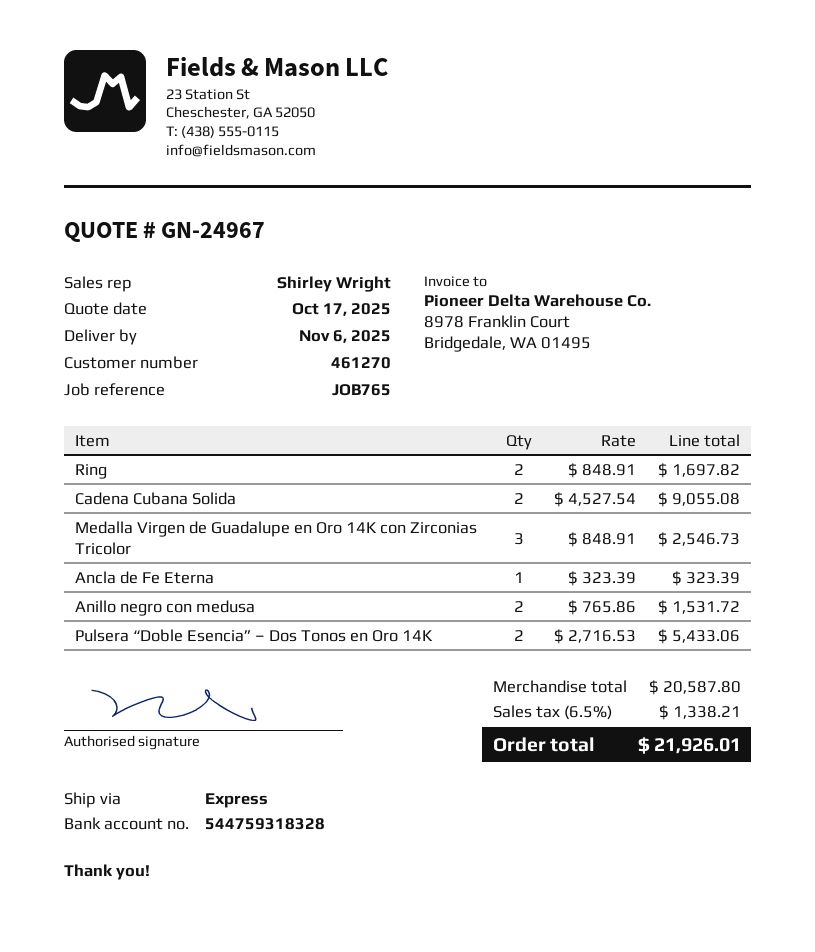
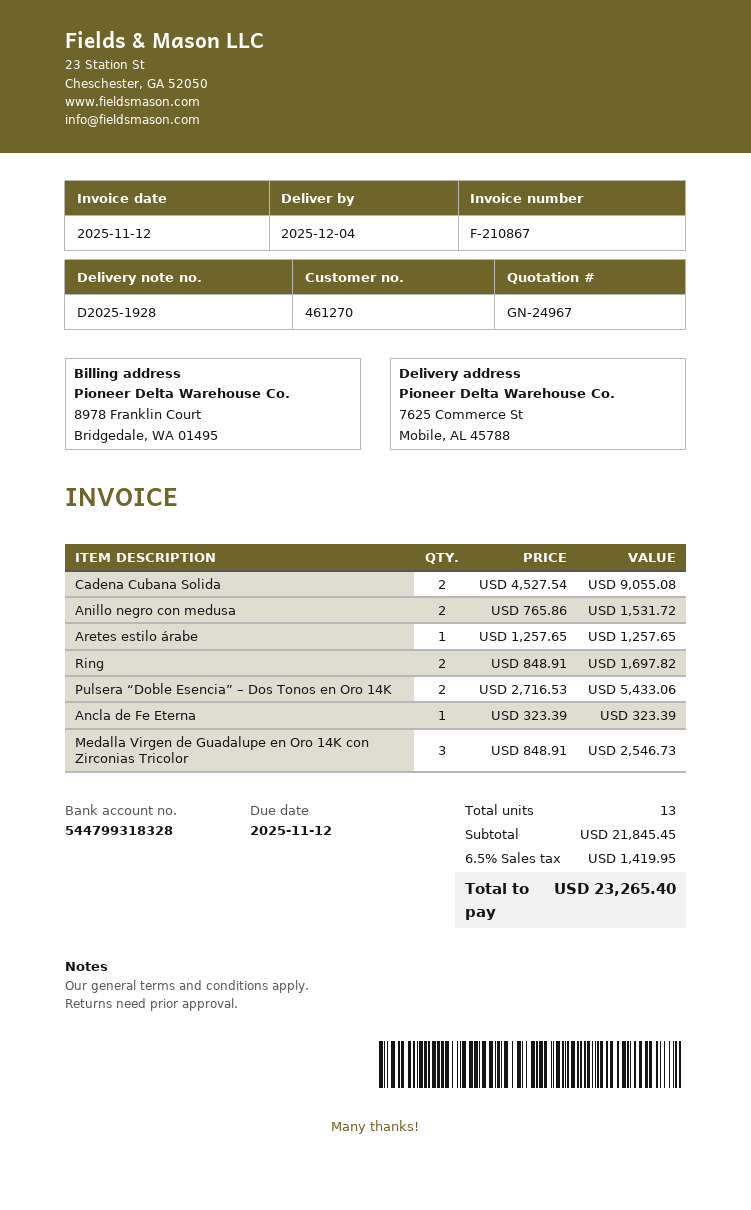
delivery date: 2025-11-06 -> 2025-12-04
bank account: 544759318328 -> 544799318328
Aretes estilo árabe: none -> 1 x 1257.65 = 1257.65
subtotal: 20587.80 -> 21845.45
tax: 6.5% = 1338.21 -> 6.5% = 1419.95
total: 21926.01 -> 23265.40

